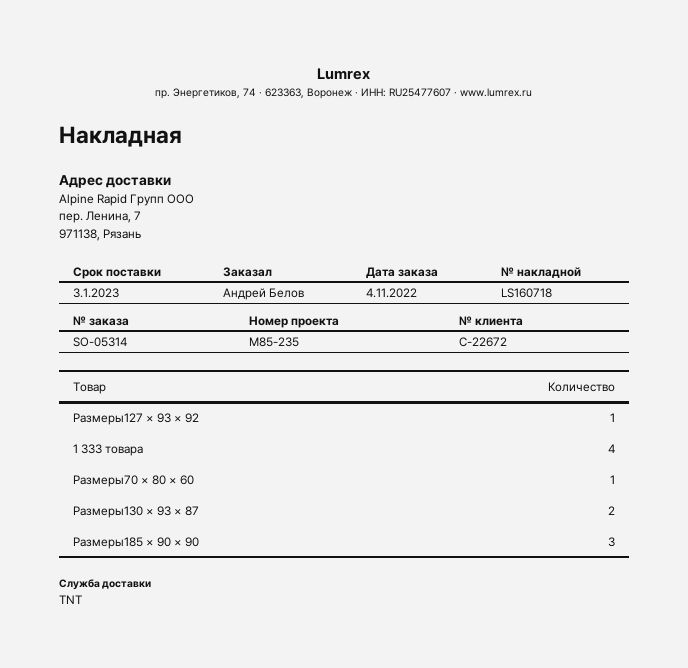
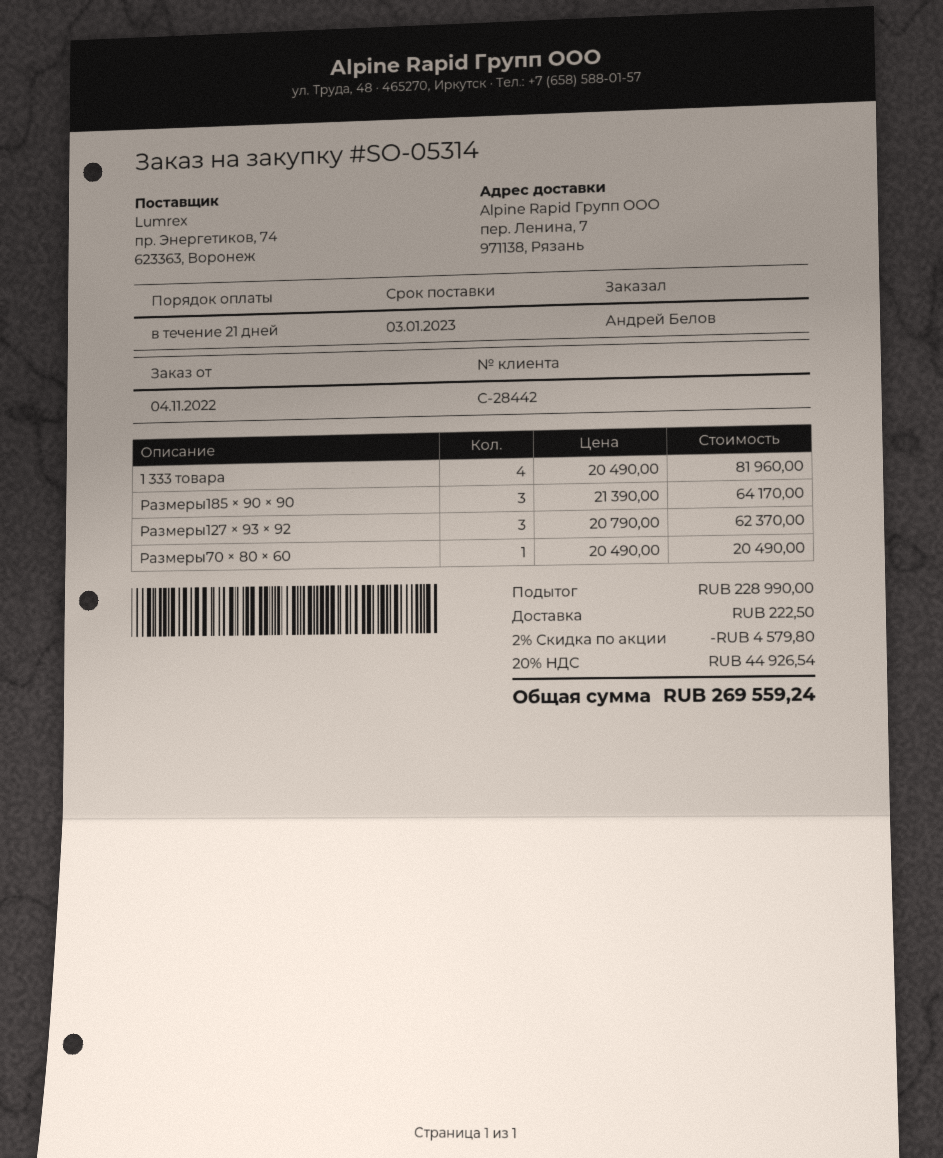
customer number: C-22672 -> C-28442
Размеры127 × 93 × 92: 1 -> 3
Размеры130 × 93 × 87: 2 -> none

